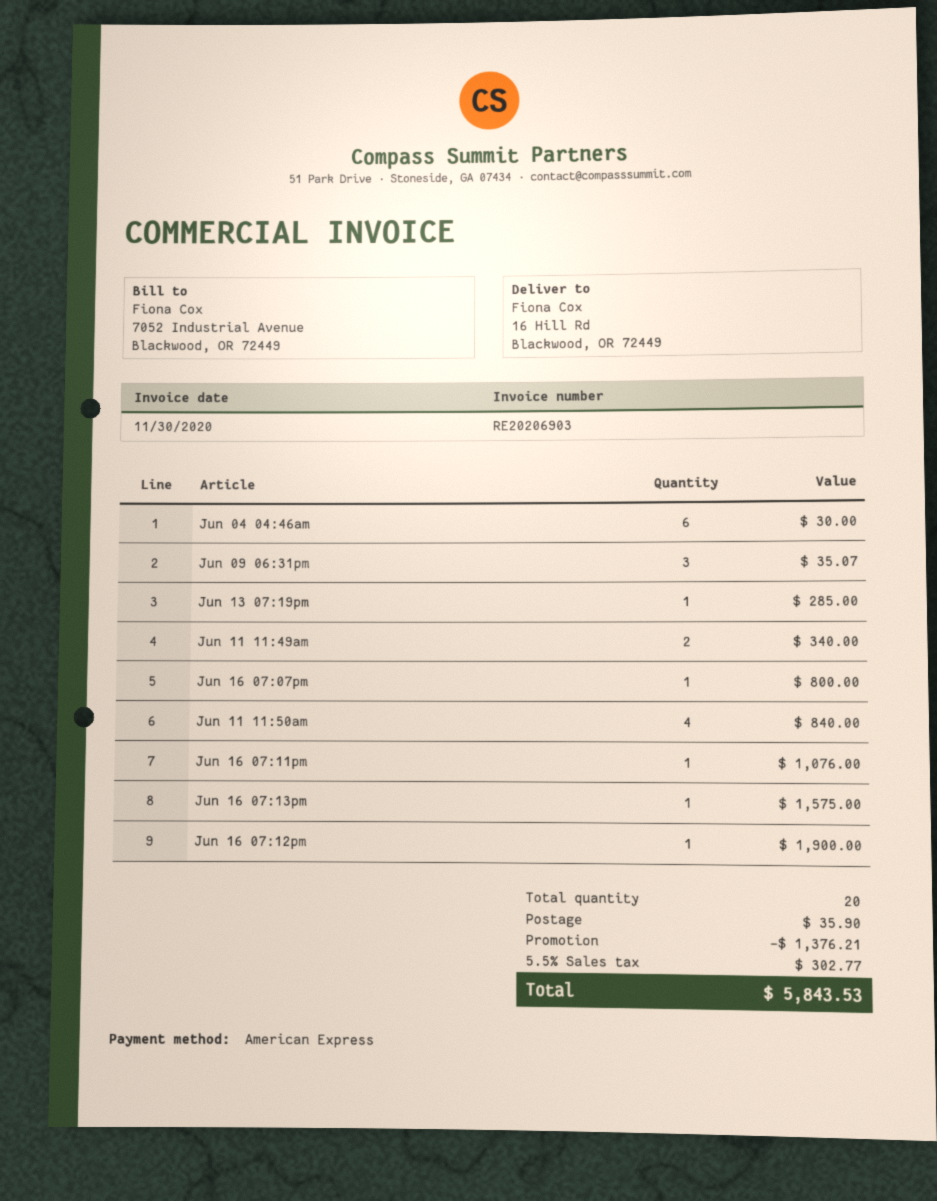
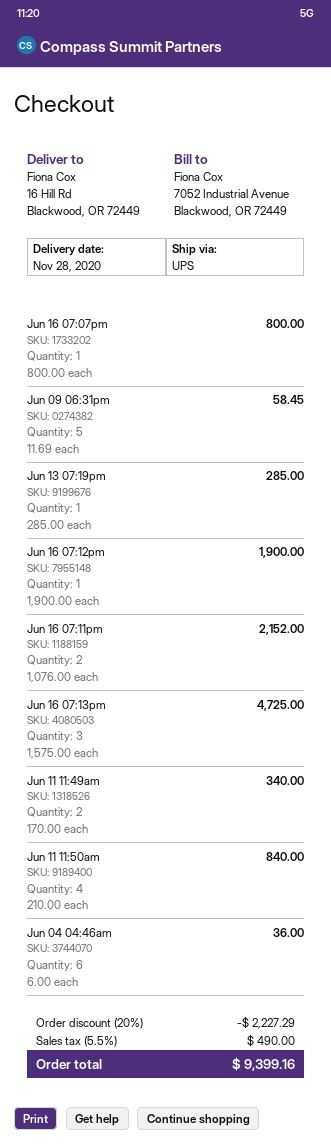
Jun 04 04:46am: 6 for 30.00 -> 6 for 36.00
Jun 09 06:31pm: 3 for 35.07 -> 5 for 58.45
Jun 16 07:11pm: 1 for 1076.00 -> 2 for 2152.00
Jun 16 07:13pm: 1 for 1575.00 -> 3 for 4725.00
discount: 1376.21 -> 2227.29
shipping: 35.90 -> none
tax: 5.5% = 302.77 -> 5.5% = 490.00
total: 5843.53 -> 9399.16

